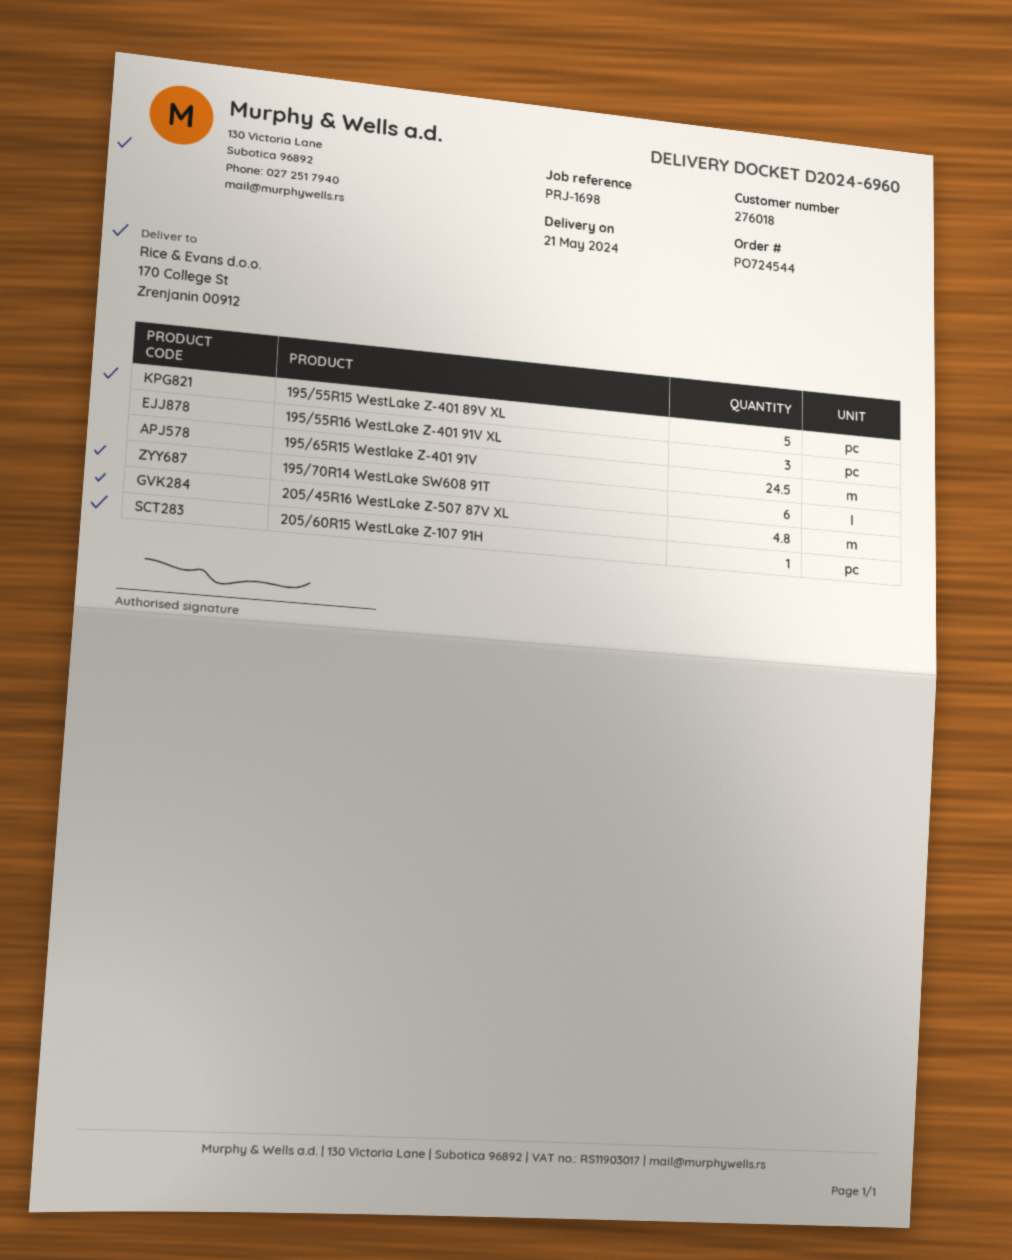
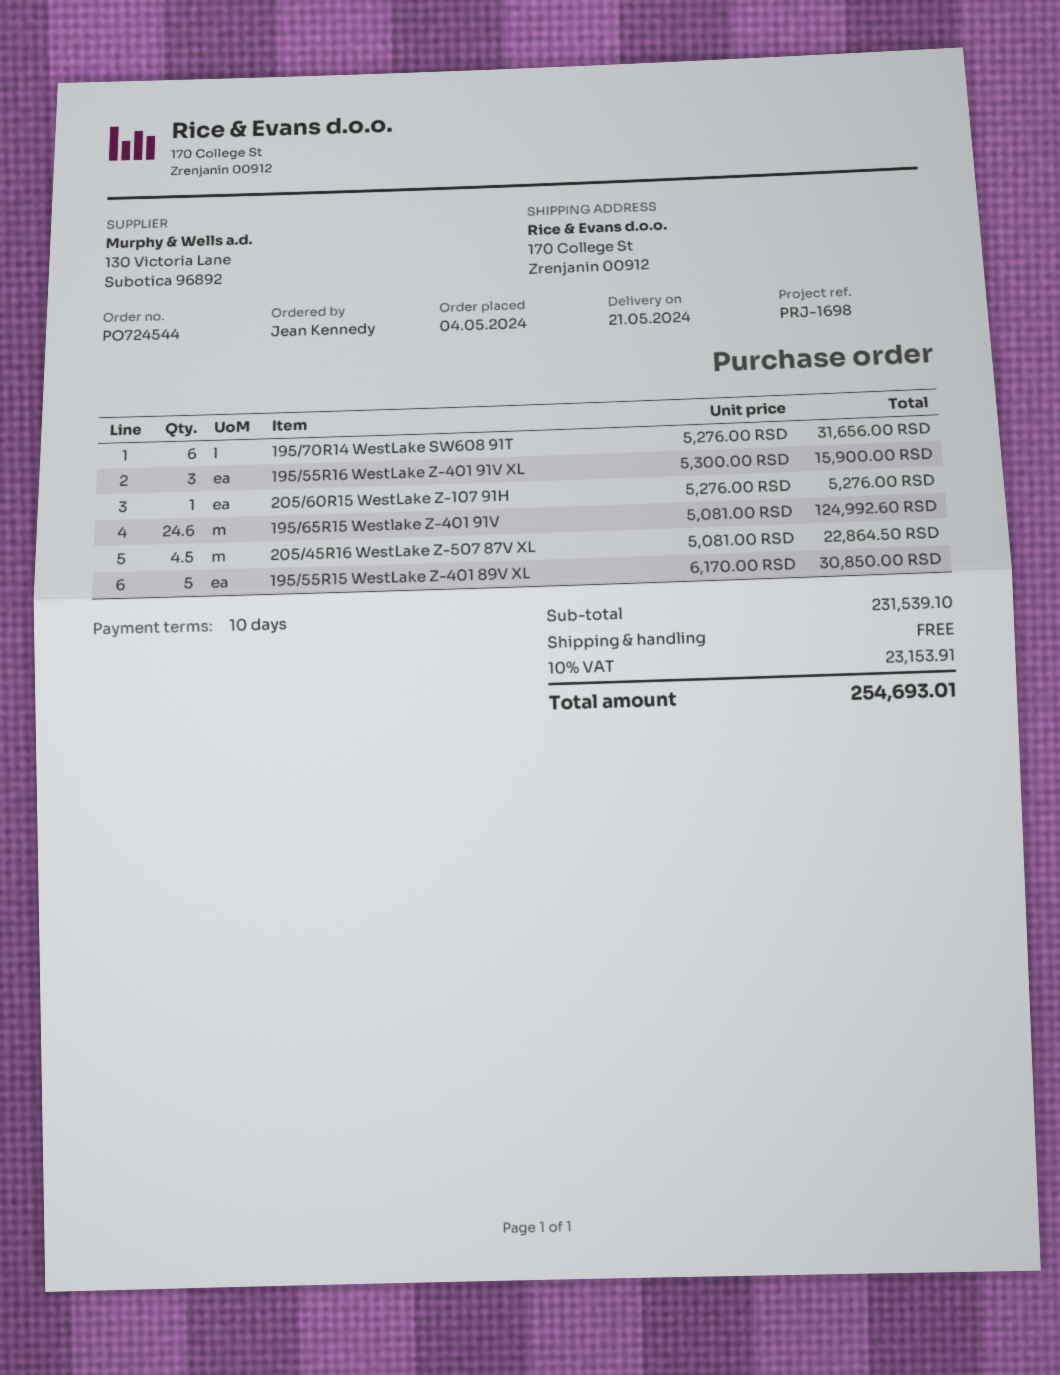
195/65R15 Westlake Z-401 91V: 24.5 -> 24.6
205/45R16 WestLake Z-507 87V XL: 4.8 -> 4.5

